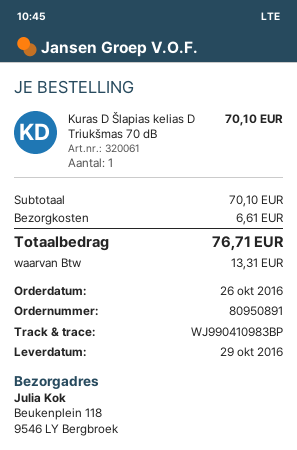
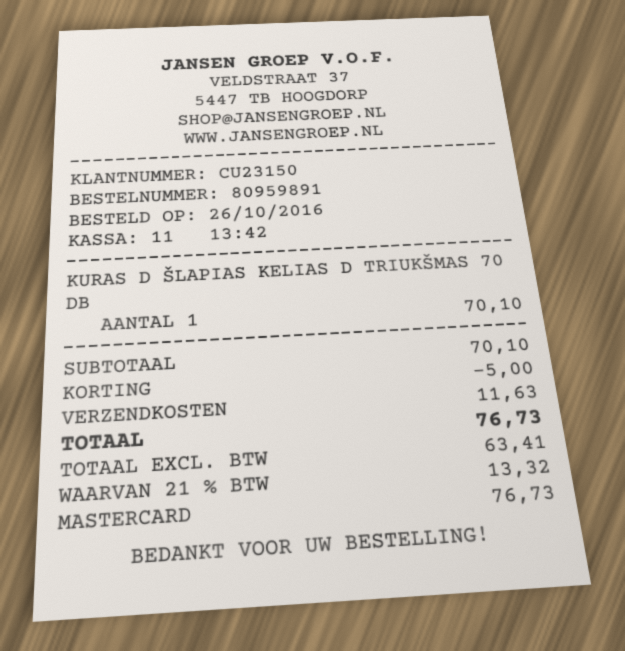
order number: 80950891 -> 80959891
discount: none -> 5.00
shipping: 6.61 -> 11.63
tax: 13.31 -> 13.32
total: 76.71 -> 76.73

